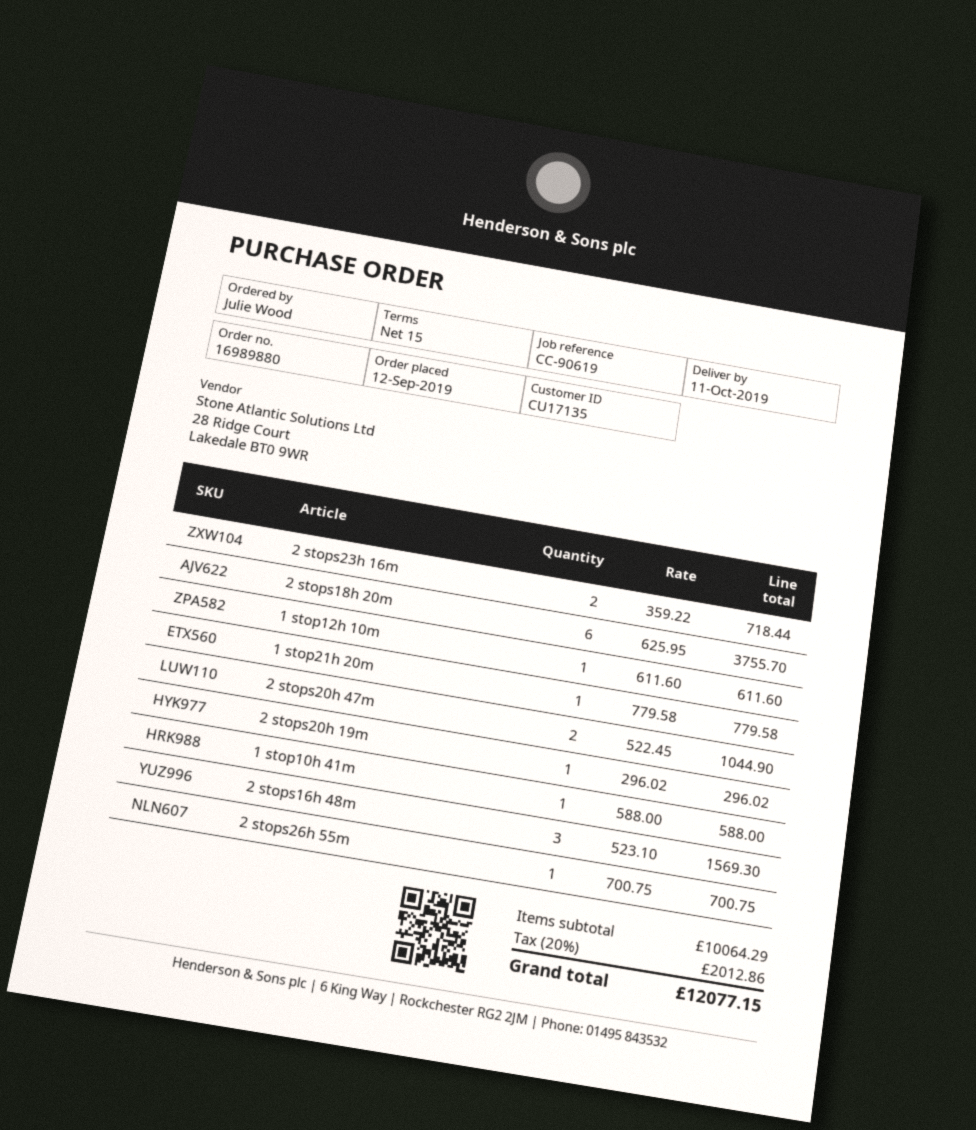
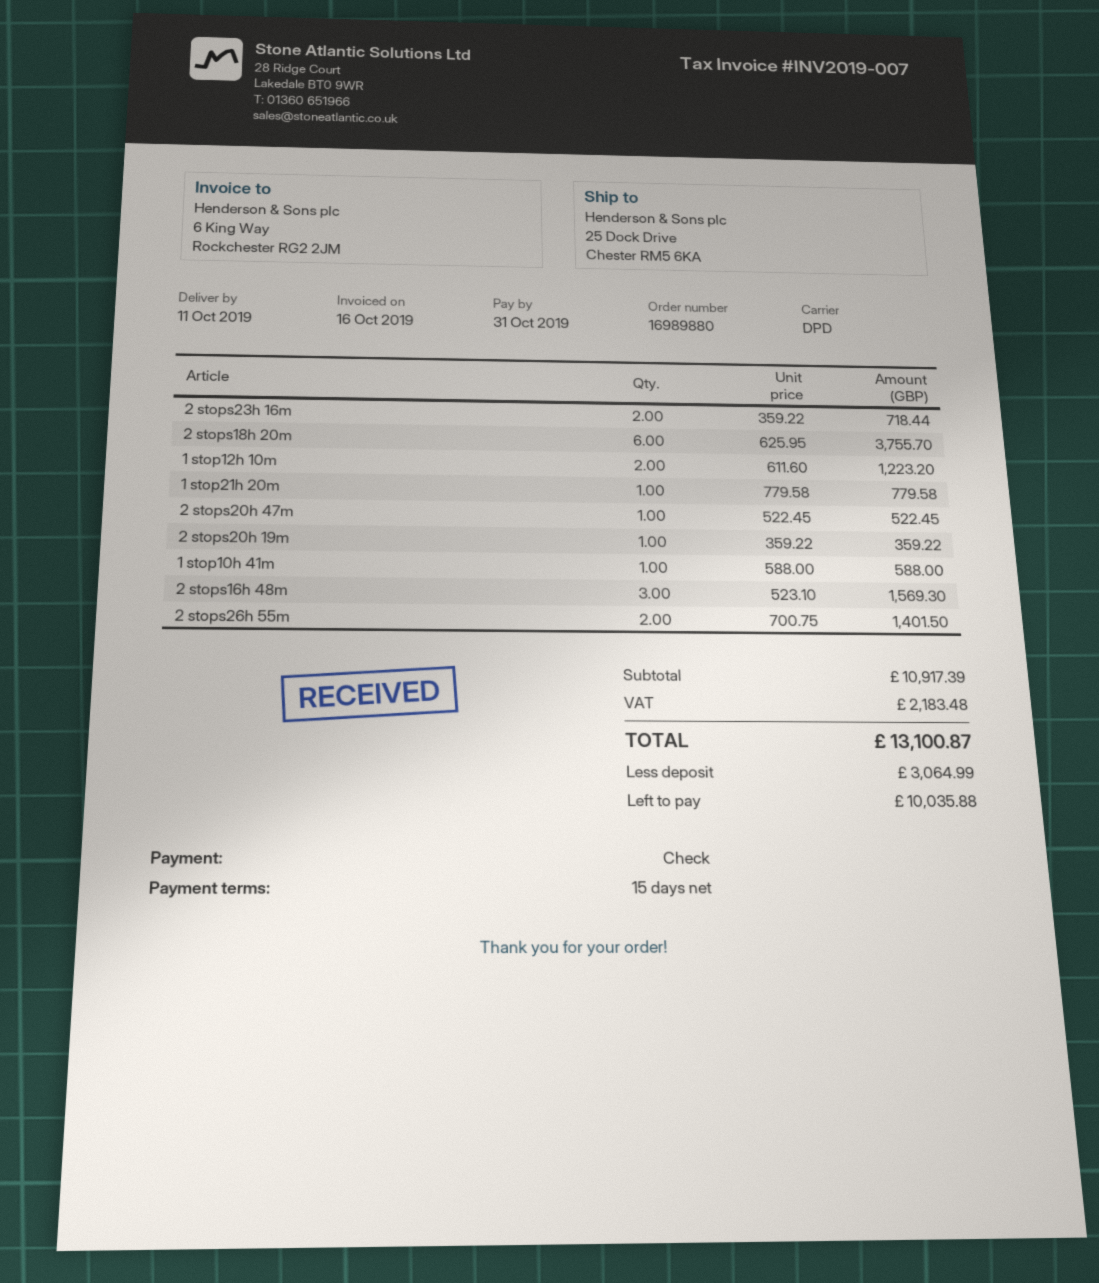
1 stop12h 10m: 1 x 611.60 = 611.60 -> 2 x 611.60 = 1223.20
2 stops20h 47m: 2 x 522.45 = 1044.90 -> 1 x 522.45 = 522.45
2 stops20h 19m: 1 x 296.02 = 296.02 -> 1 x 359.22 = 359.22
2 stops26h 55m: 1 x 700.75 = 700.75 -> 2 x 700.75 = 1401.50
subtotal: 10064.29 -> 10917.39
tax: 2012.86 -> 2183.48
total: 12077.15 -> 13100.87

